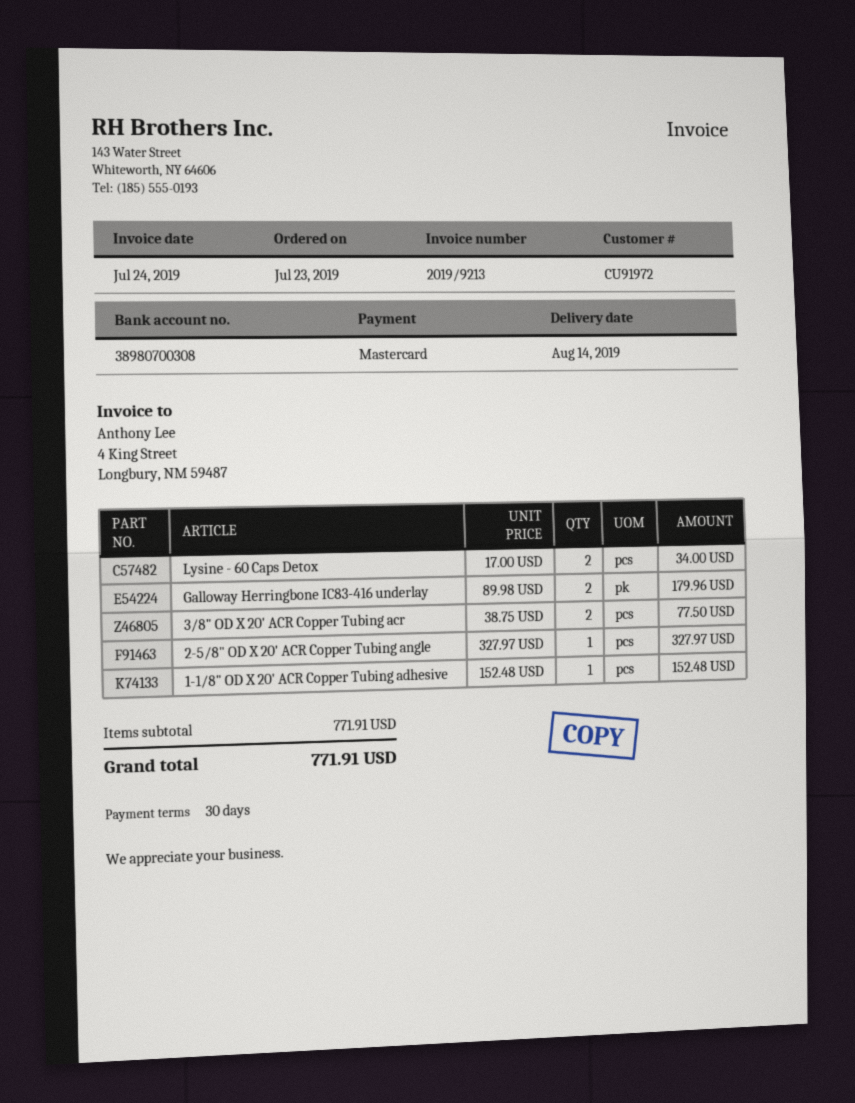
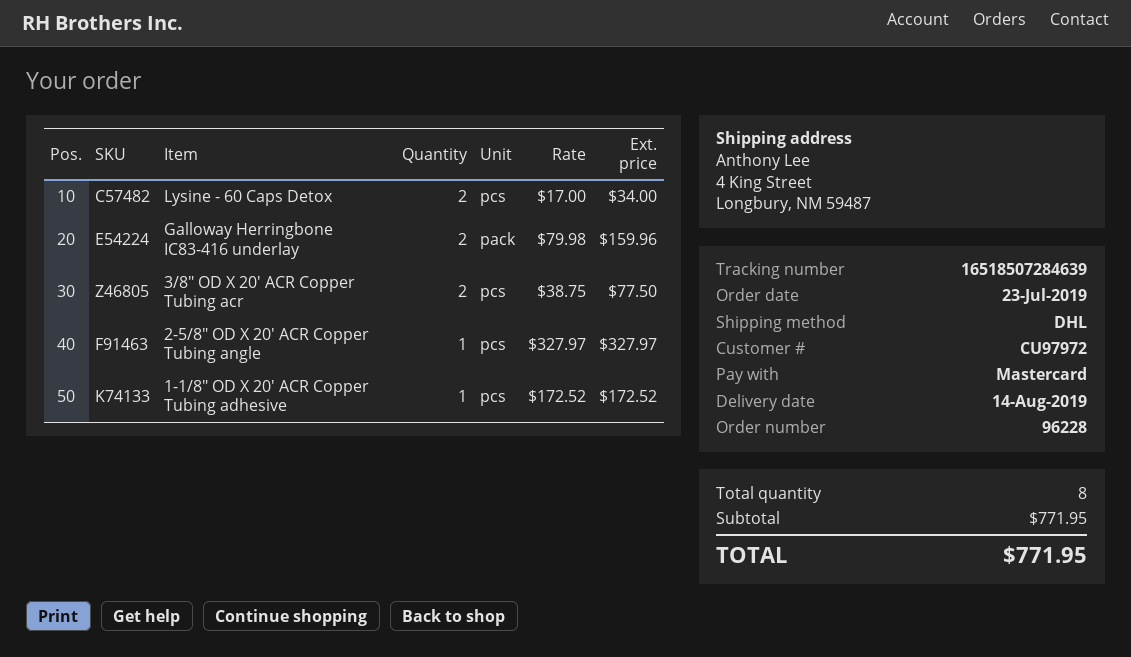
customer number: CU91972 -> CU97972
Galloway Herringbone IC83-416 underlay: 2 x 89.98 = 179.96 -> 2 x 79.98 = 159.96
1-1/8" OD X 20' ACR Copper Tubing adhesive: 1 x 152.48 = 152.48 -> 1 x 172.52 = 172.52
subtotal: 771.91 -> 771.95
total: 771.91 -> 771.95

